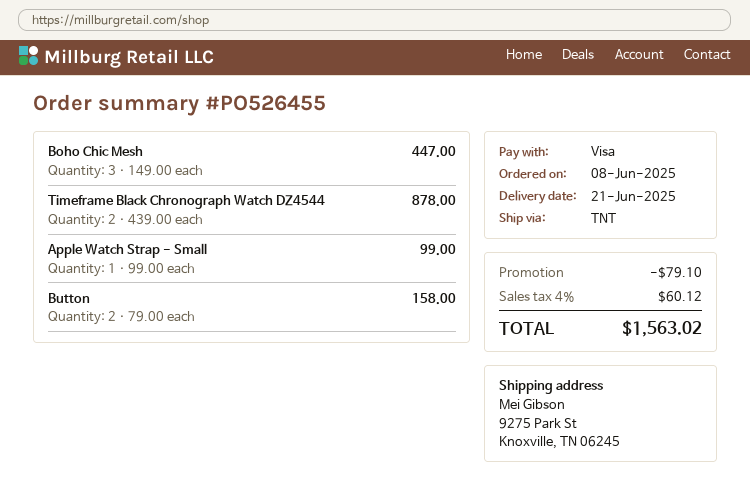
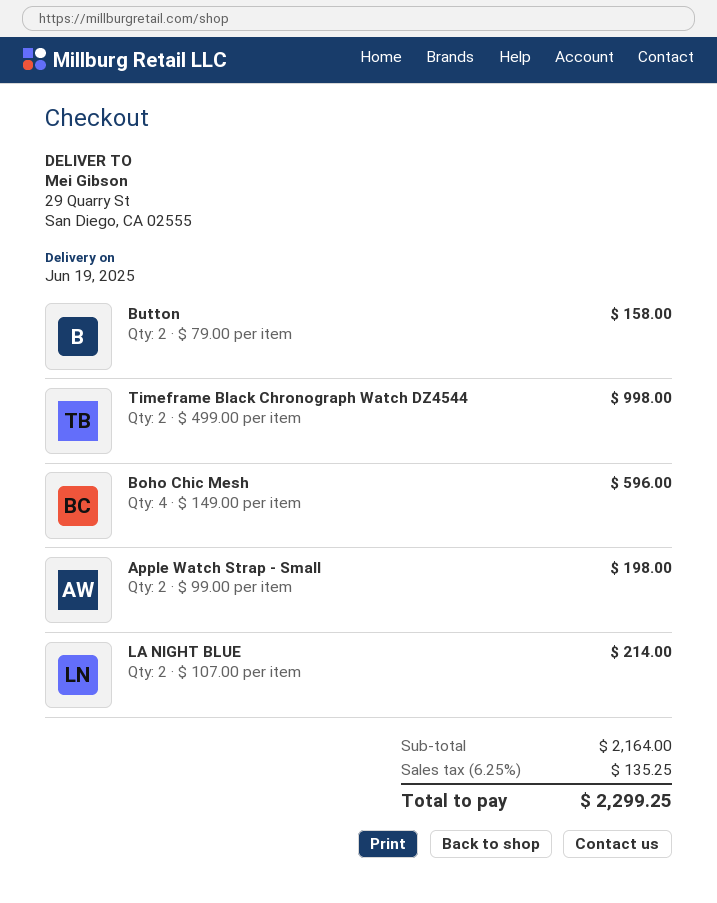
delivery date: 2025-06-21 -> 2025-06-19
ship to: 9275 Park St, Knoxville, TN 06245 -> 29 Quarry St, San Diego, CA 02555
Boho Chic Mesh: 3 x 149.00 = 447.00 -> 4 x 149.00 = 596.00
Timeframe Black Chronograph Watch DZ4544: 2 x 439.00 = 878.00 -> 2 x 499.00 = 998.00
Apple Watch Strap - Small: 1 x 99.00 = 99.00 -> 2 x 99.00 = 198.00
LA NIGHT BLUE: none -> 2 x 107.00 = 214.00
discount: 79.10 -> none
tax: 4% = 60.12 -> 6.25% = 135.25
total: 1563.02 -> 2299.25

